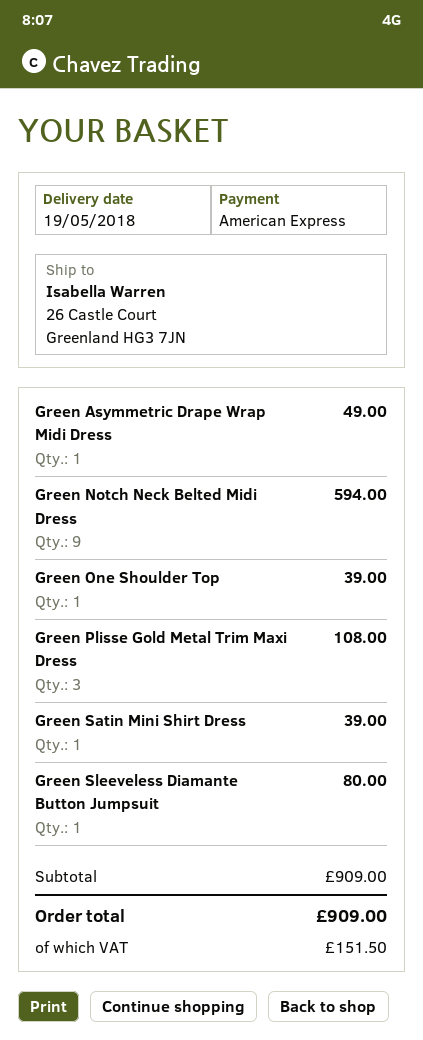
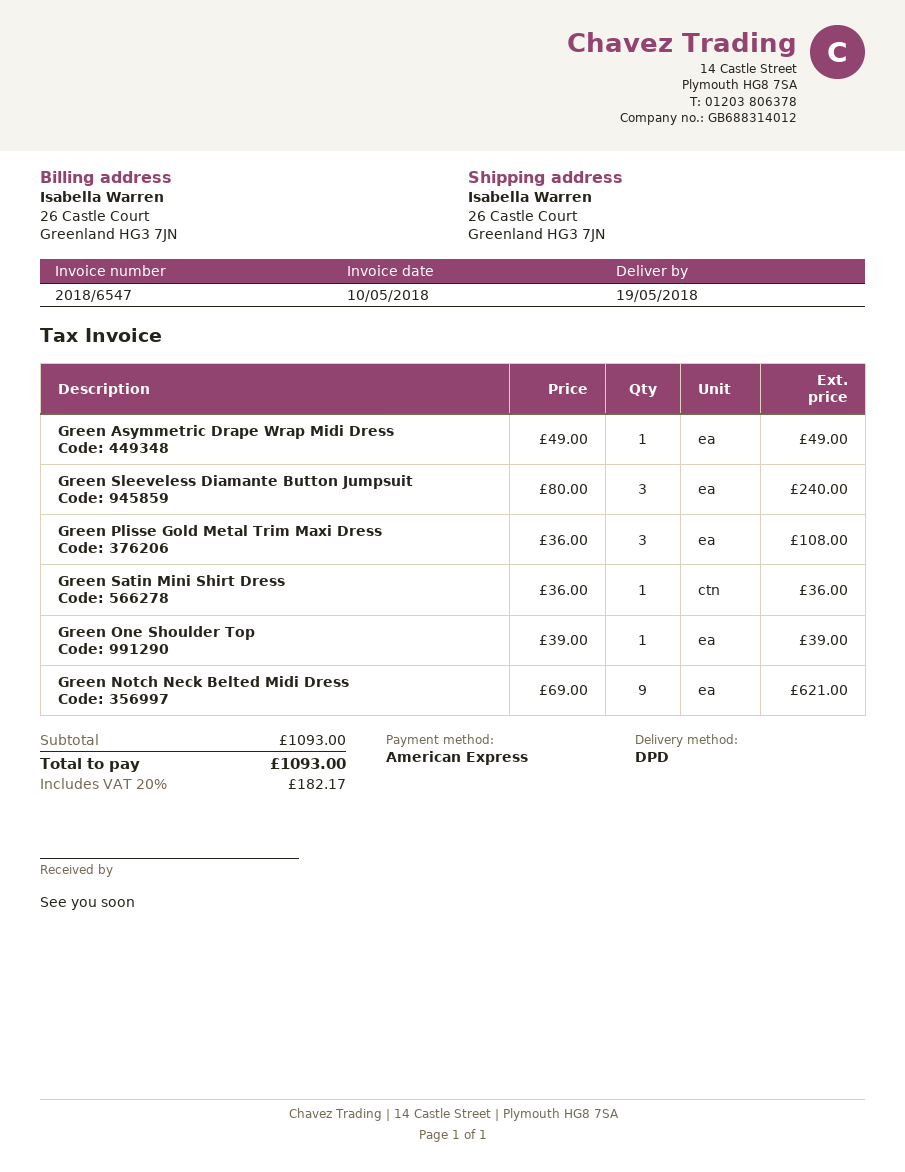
Green Notch Neck Belted Midi Dress: 9 for 594.00 -> 9 for 621.00
Green Satin Mini Shirt Dress: 1 for 39.00 -> 1 for 36.00
Green Sleeveless Diamante Button Jumpsuit: 1 for 80.00 -> 3 for 240.00
subtotal: 909.00 -> 1093.00
tax: 151.50 -> 182.17
total: 909.00 -> 1093.00

